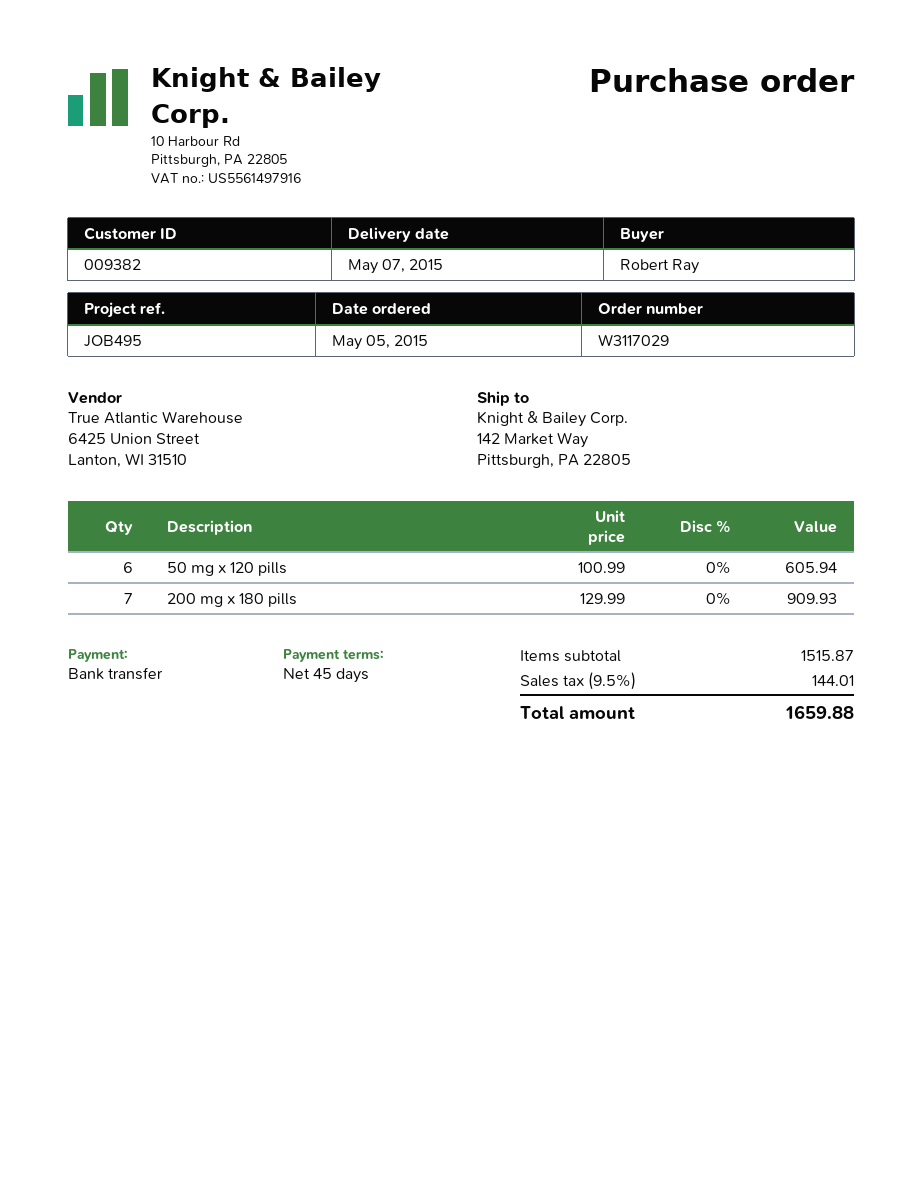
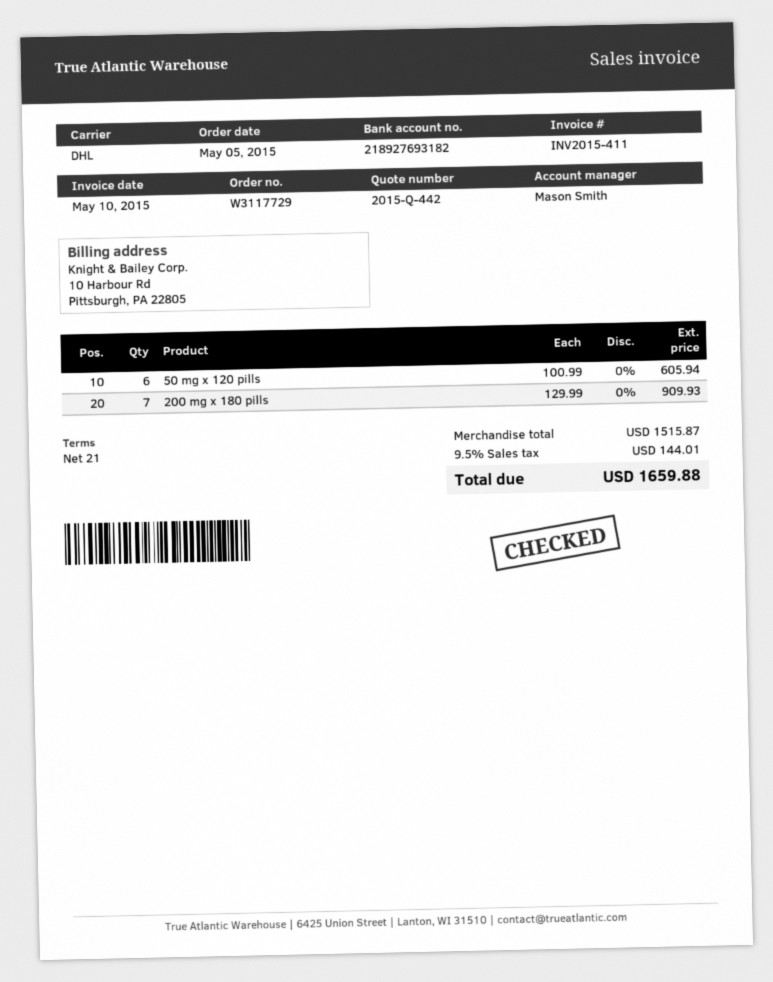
order number: W3117029 -> W3117729
payment terms: 45 days -> 21 days

